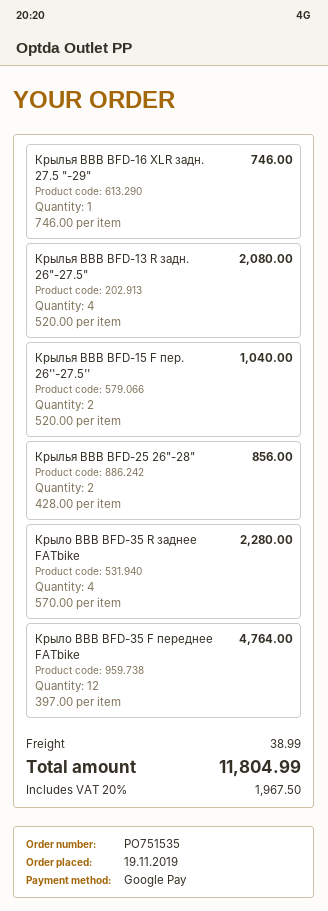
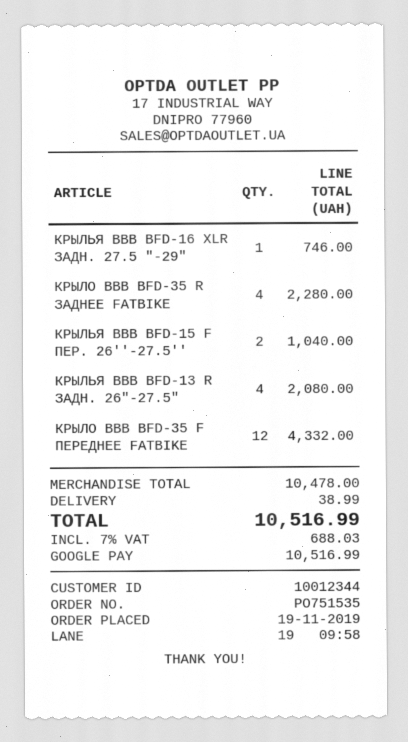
Крылья BBB BFD-25 26"-28": 2 for 856.00 -> none
Крыло BBB BFD-35 F переднее FАТbike: 12 for 4764.00 -> 12 for 4332.00
tax: 20% = 1967.50 -> 7% = 688.03
total: 11804.99 -> 10516.99

